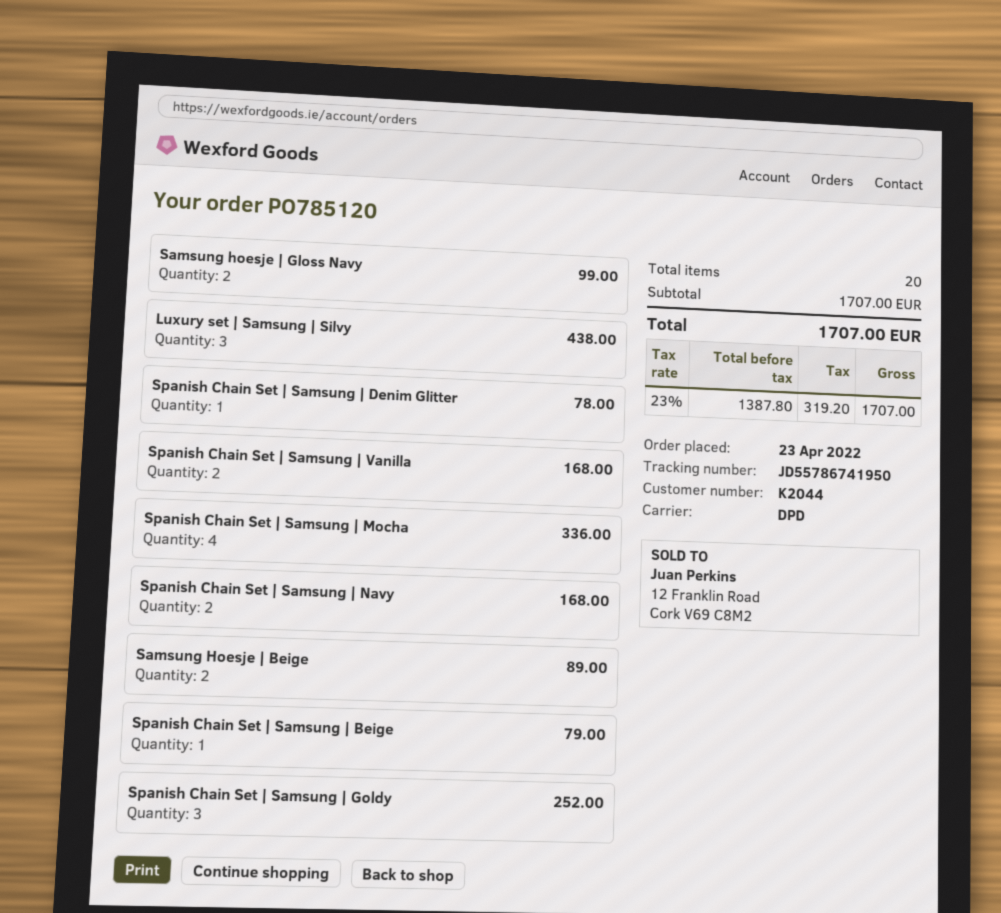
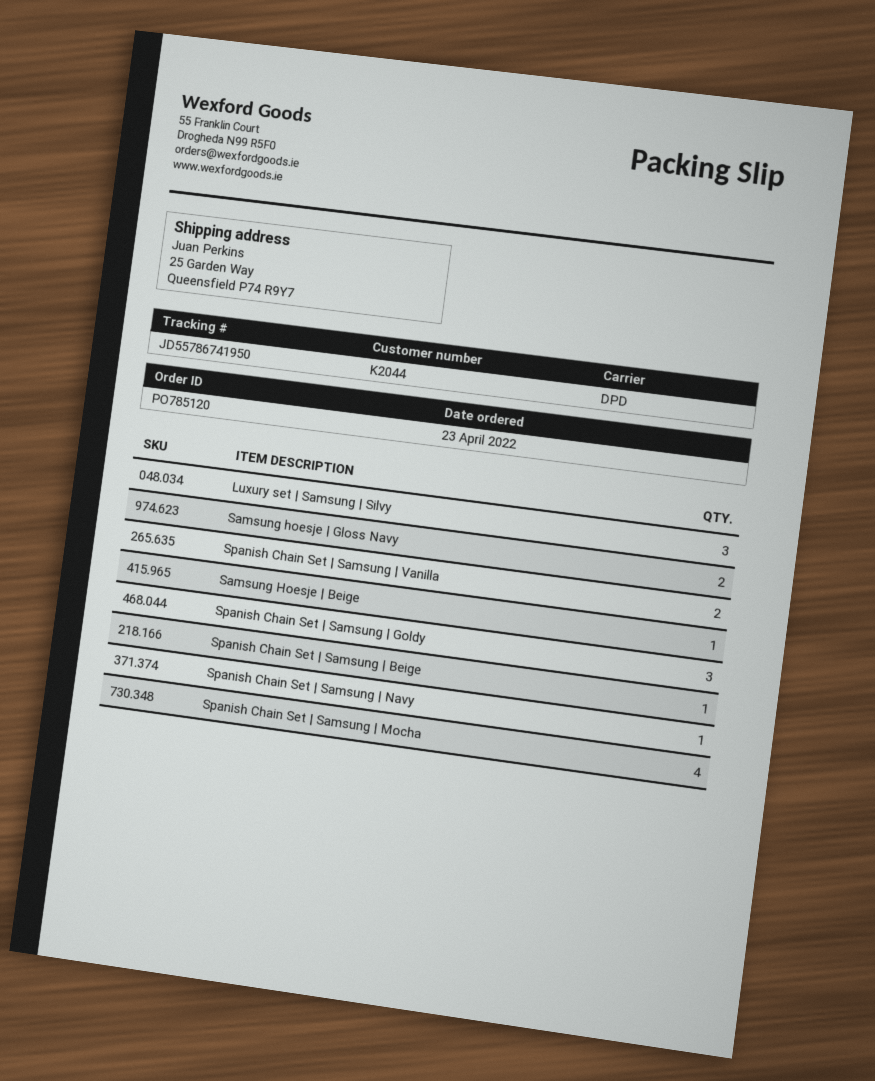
Spanish Chain Set | Samsung | Denim Glitter: 1 -> none
Spanish Chain Set | Samsung | Navy: 2 -> 1
Samsung Hoesje | Beige: 2 -> 1

